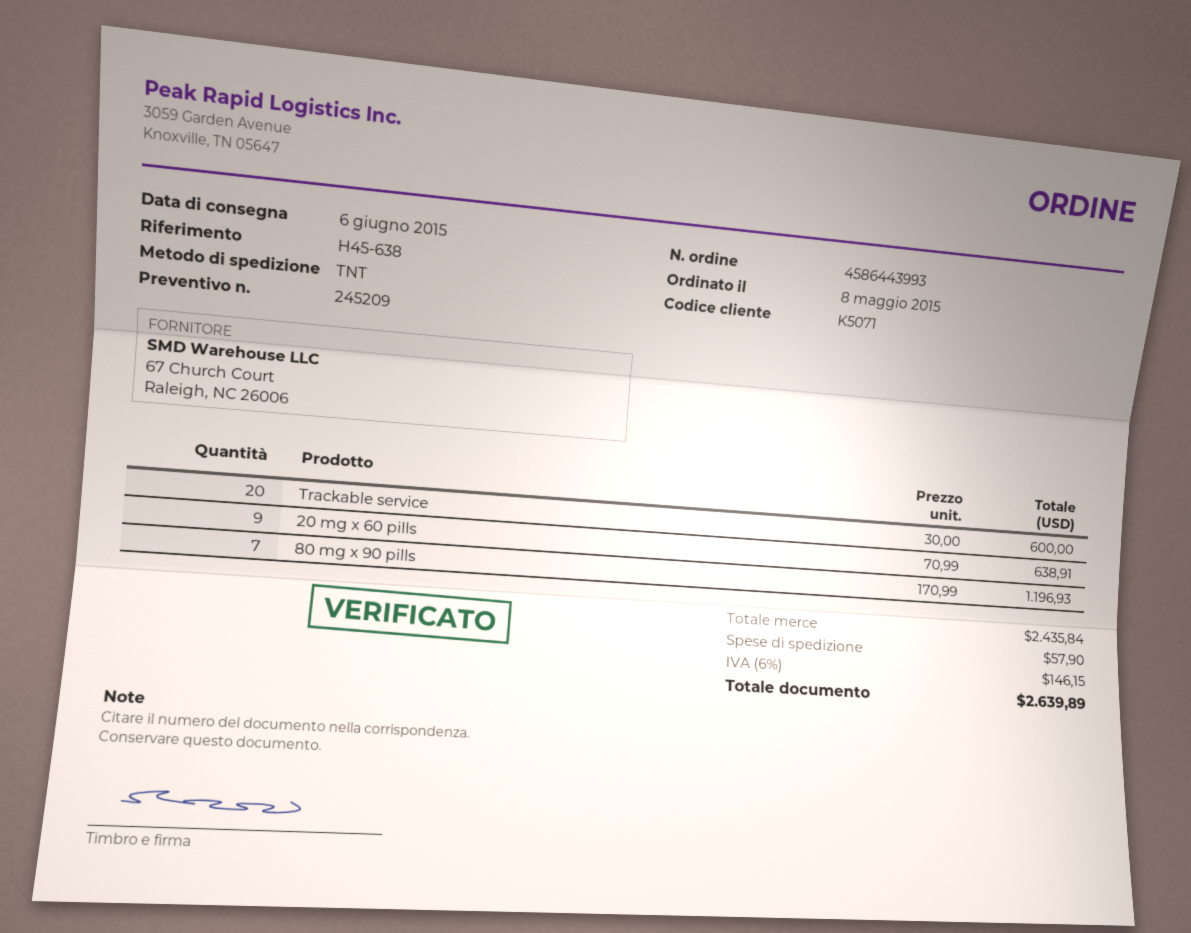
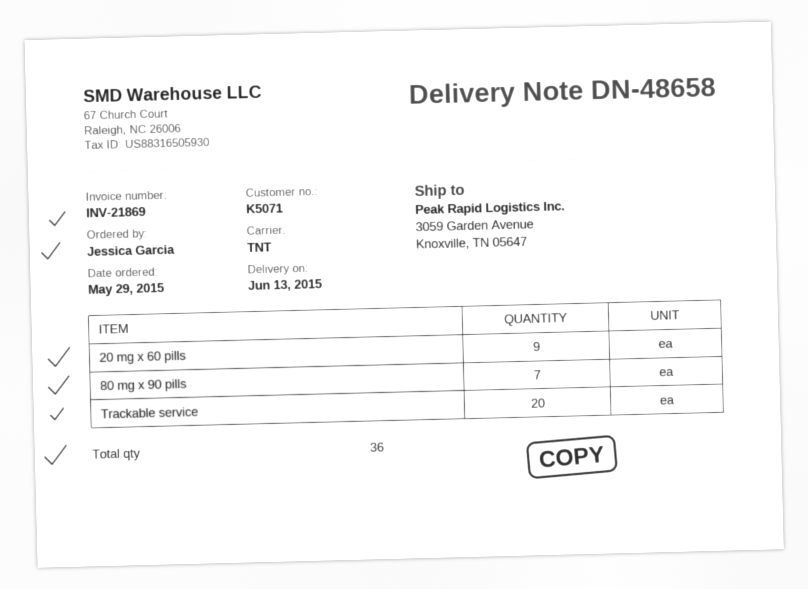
order date: 2015-05-08 -> 2015-05-29
delivery date: 2015-06-06 -> 2015-06-13

